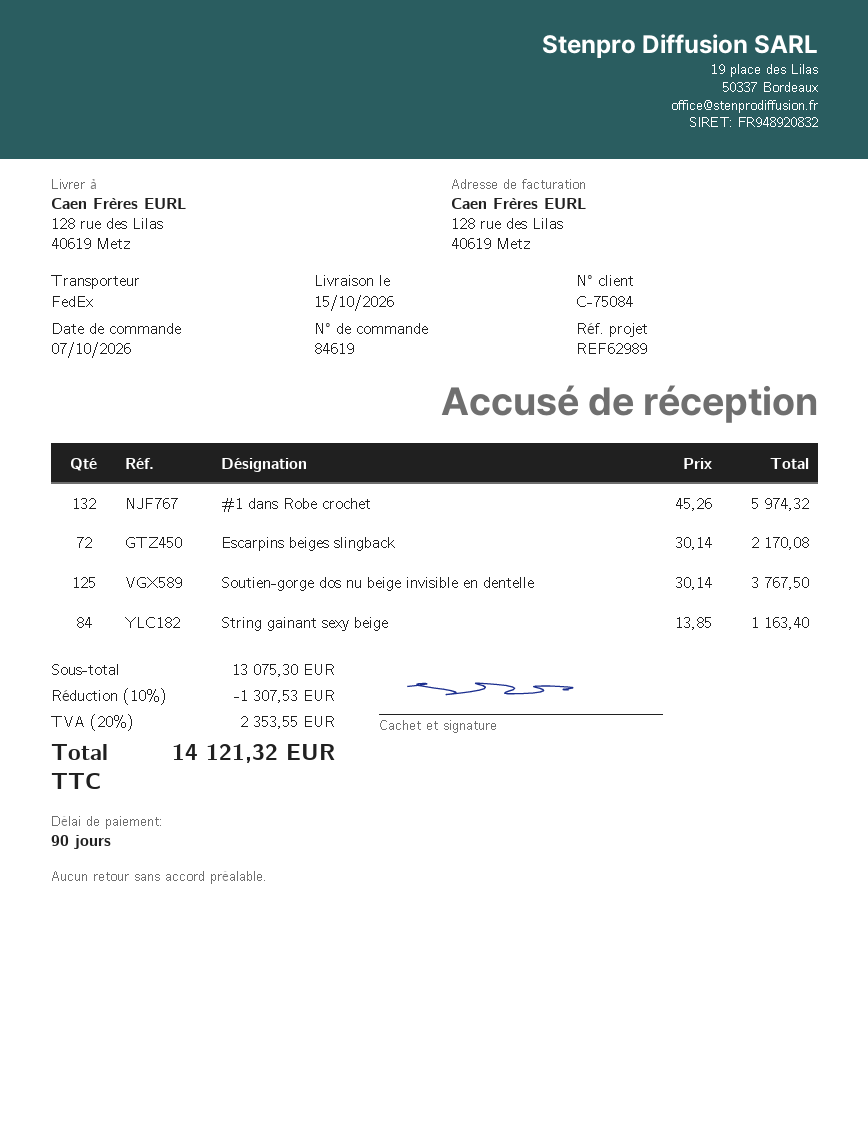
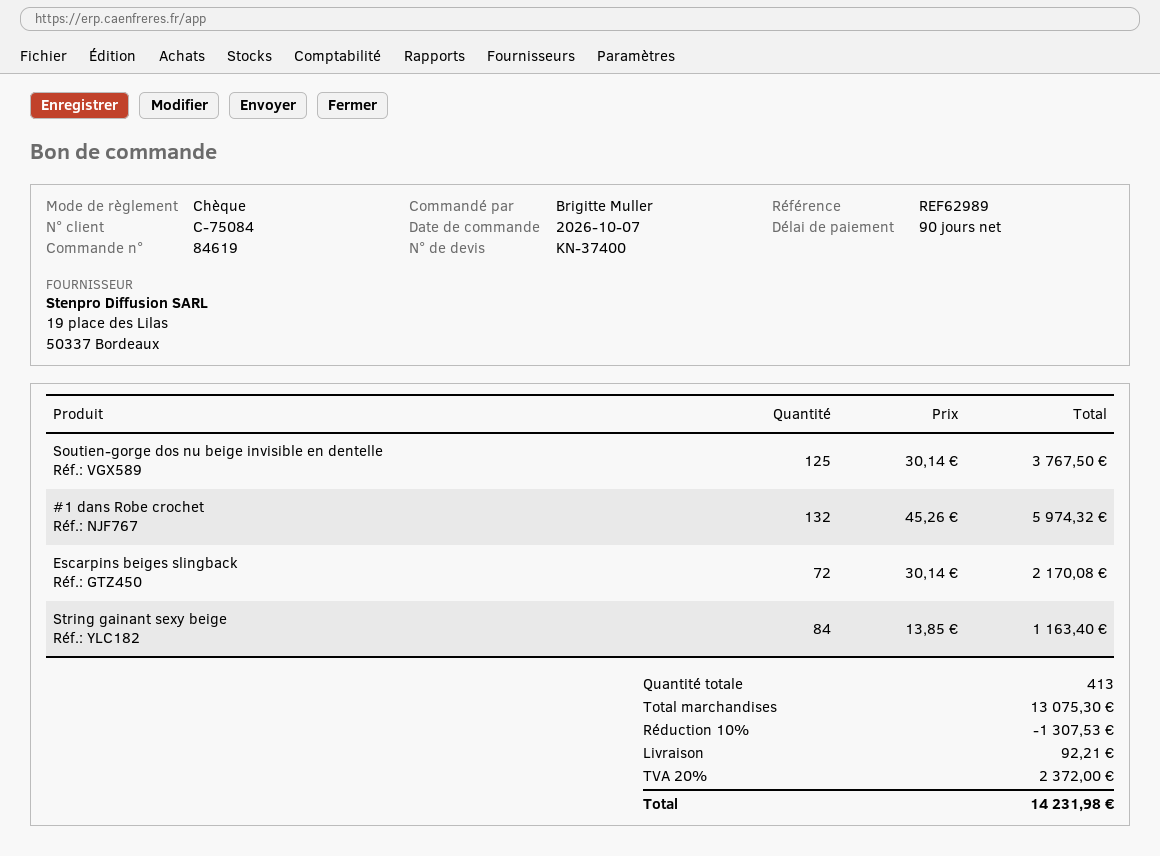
shipping: none -> 92.21
tax: 20% = 2353.55 -> 20% = 2372.00
total: 14121.32 -> 14231.98

